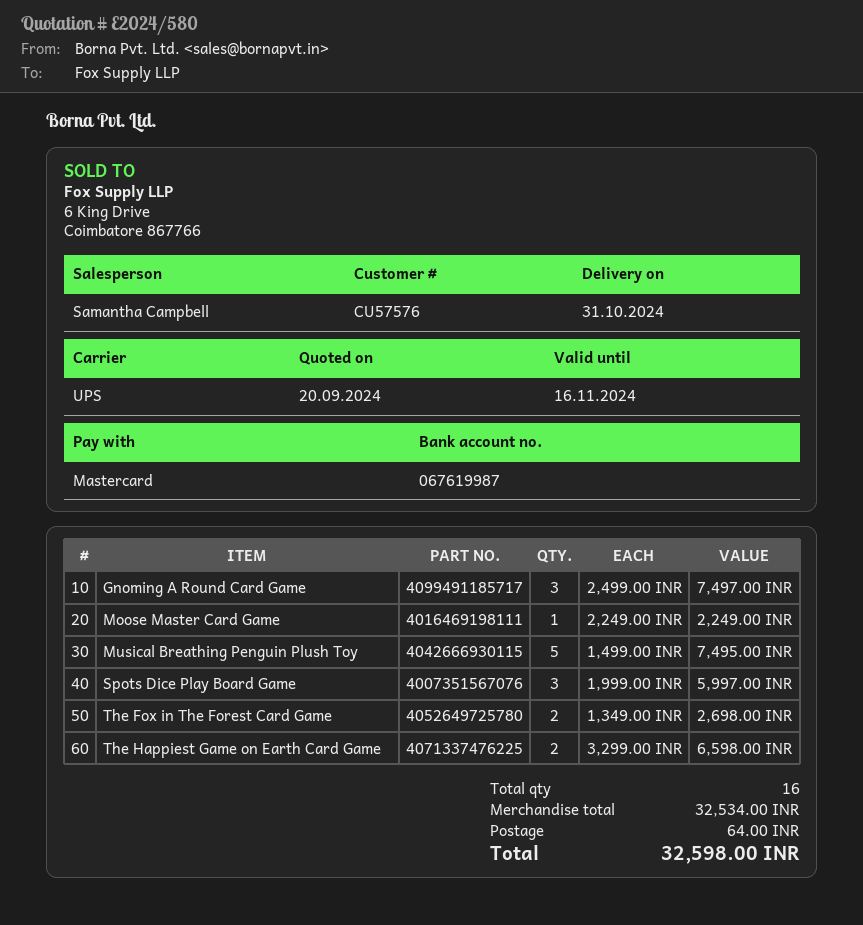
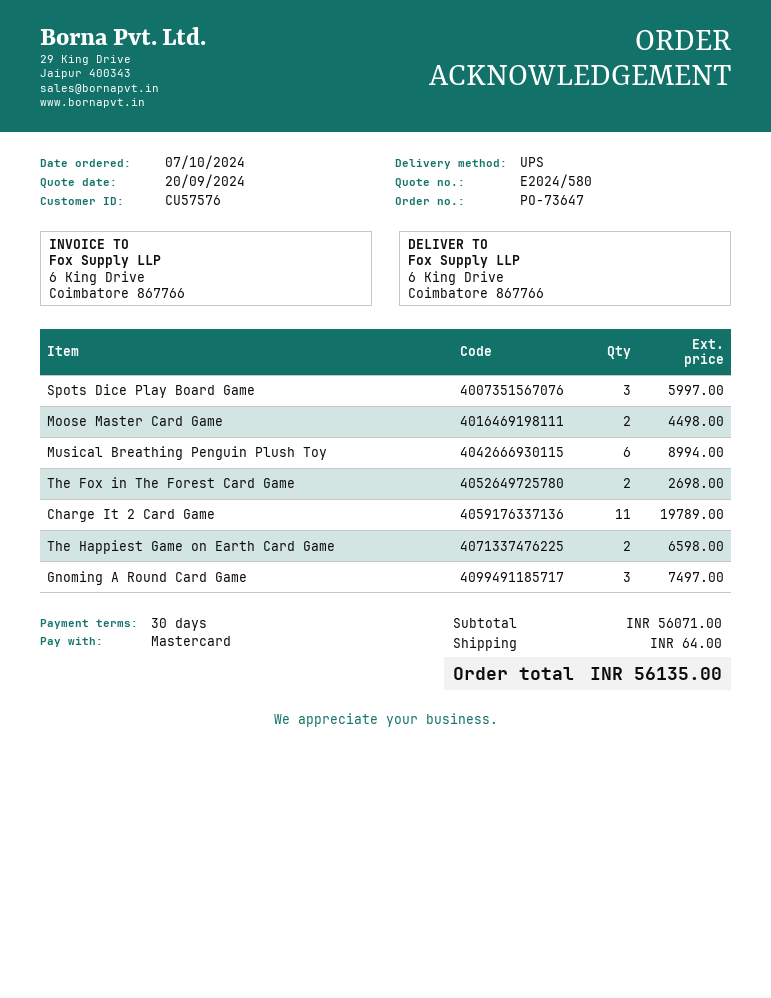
Moose Master Card Game: 1 for 2249.00 -> 2 for 4498.00
Musical Breathing Penguin Plush Toy: 5 for 7495.00 -> 6 for 8994.00
Charge It 2 Card Game: none -> 11 for 19789.00
subtotal: 32534.00 -> 56071.00
total: 32598.00 -> 56135.00

